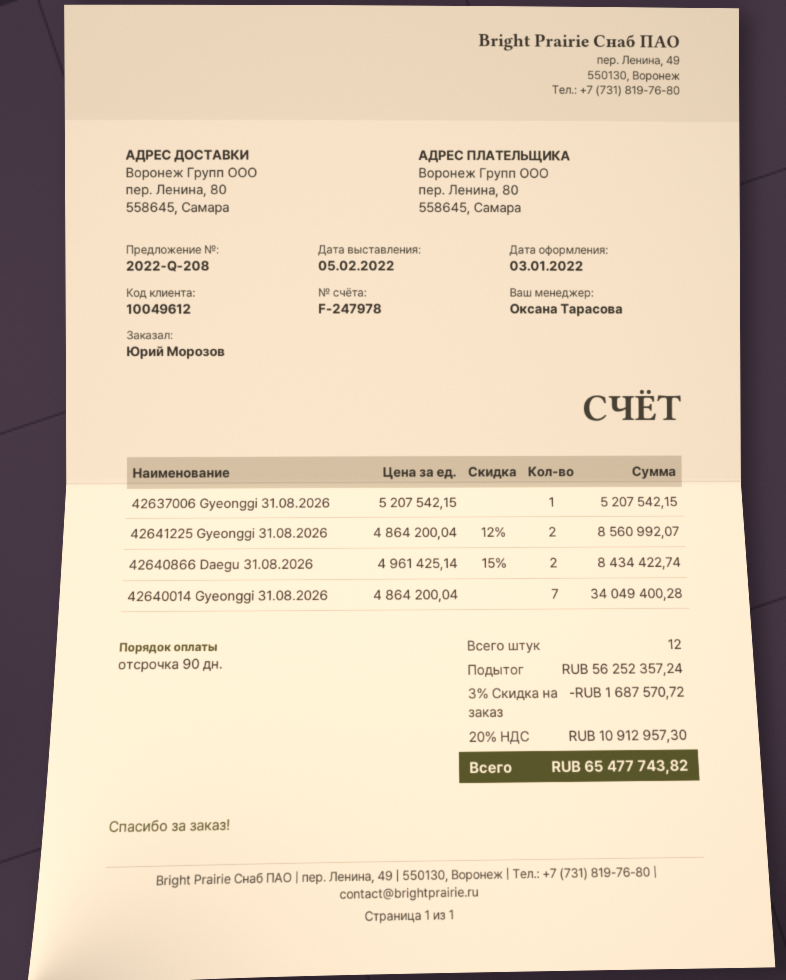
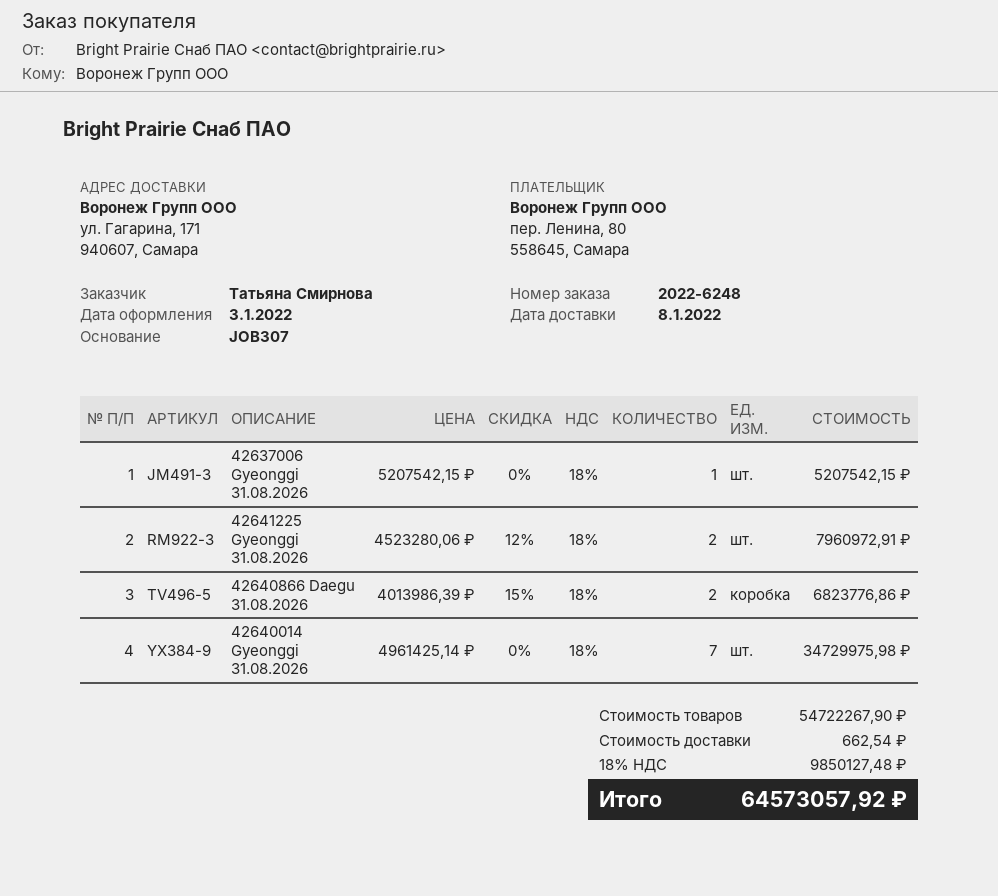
ordered by: Юрий Морозов -> Татьяна Смирнова
ship to: пер. Ленина, 80, 558645, Самара -> ул. Гагарина, 171, 940607, Самара
42641225 Gyeonggi 31.08.2026: 2 x 4864200.04 - 12% = 8560992.07 -> 2 x 4523280.06 - 12% = 7960972.91
42640866 Daegu 31.08.2026: 2 x 4961425.14 - 15% = 8434422.74 -> 2 x 4013986.39 - 15% = 6823776.86
42640014 Gyeonggi 31.08.2026: 7 x 4864200.04 = 34049400.28 -> 7 x 4961425.14 = 34729975.98
subtotal: 56252357.24 -> 54722267.90
discount: 3% = 1687570.72 -> none
shipping: none -> 662.54
tax: 20% = 10912957.30 -> 18% = 9850127.48
total: 65477743.82 -> 64573057.92

